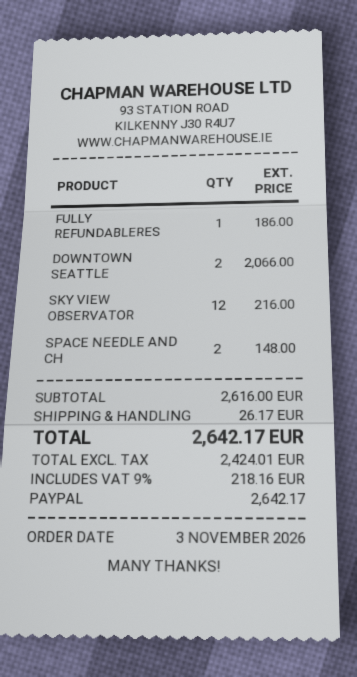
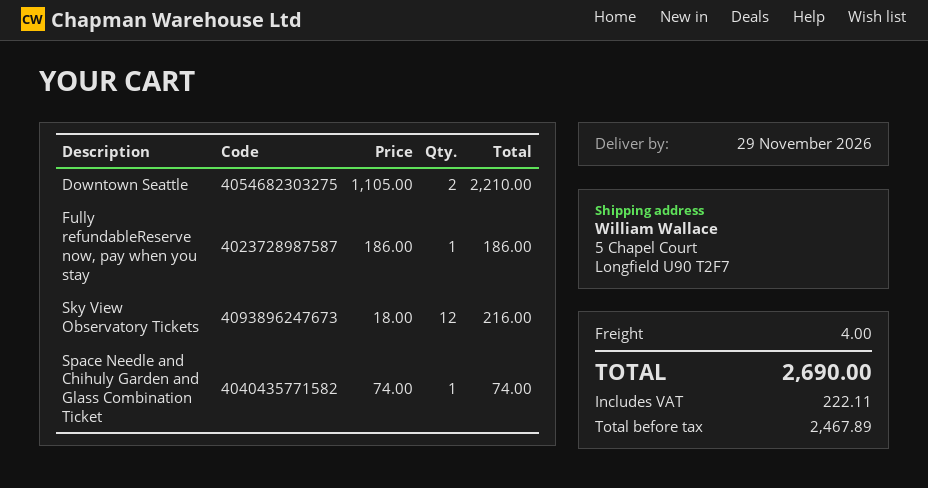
DOWNTOWN SEATTLE: 2 for 2066.00 -> 2 for 2210.00
SPACE NEEDLE AND CH: 2 for 148.00 -> 1 for 74.00
shipping: 26.17 -> 4.00
net: 2424.01 -> 2467.89
tax: 218.16 -> 222.11
total: 2642.17 -> 2690.00

